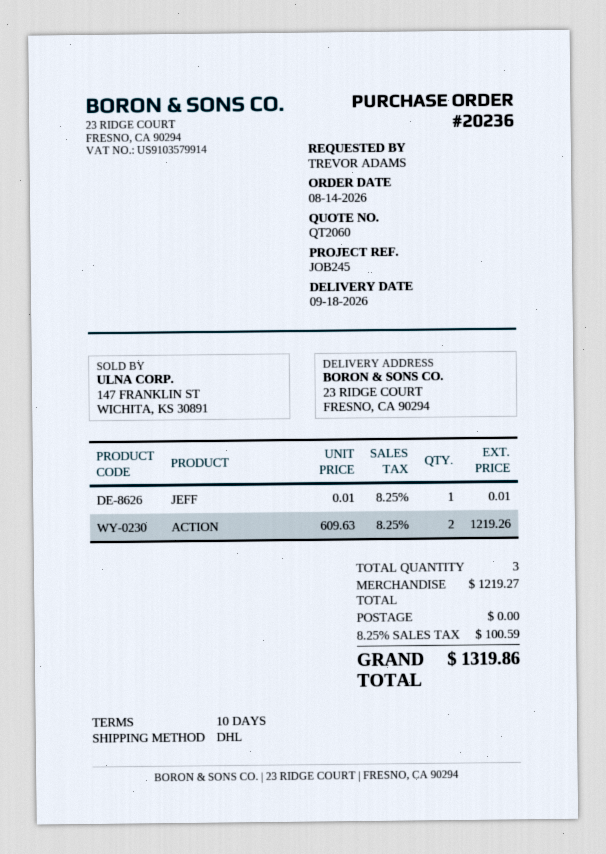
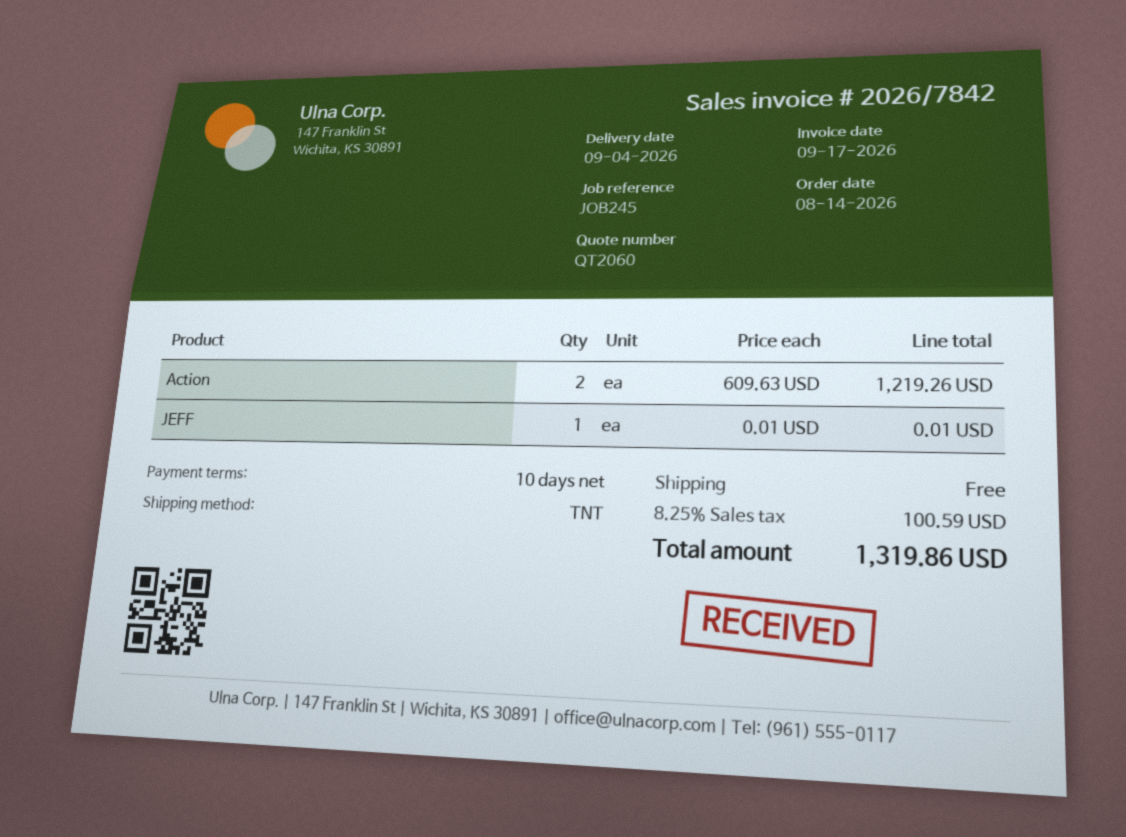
delivery date: 2026-09-18 -> 2026-09-04
shipping method: DHL -> TNT

